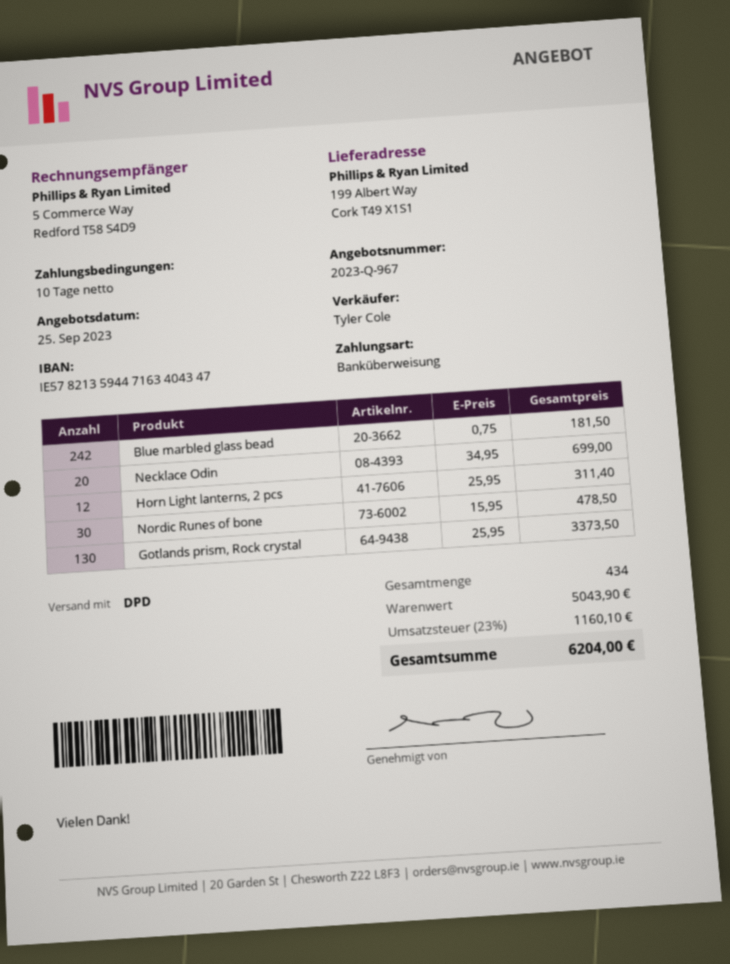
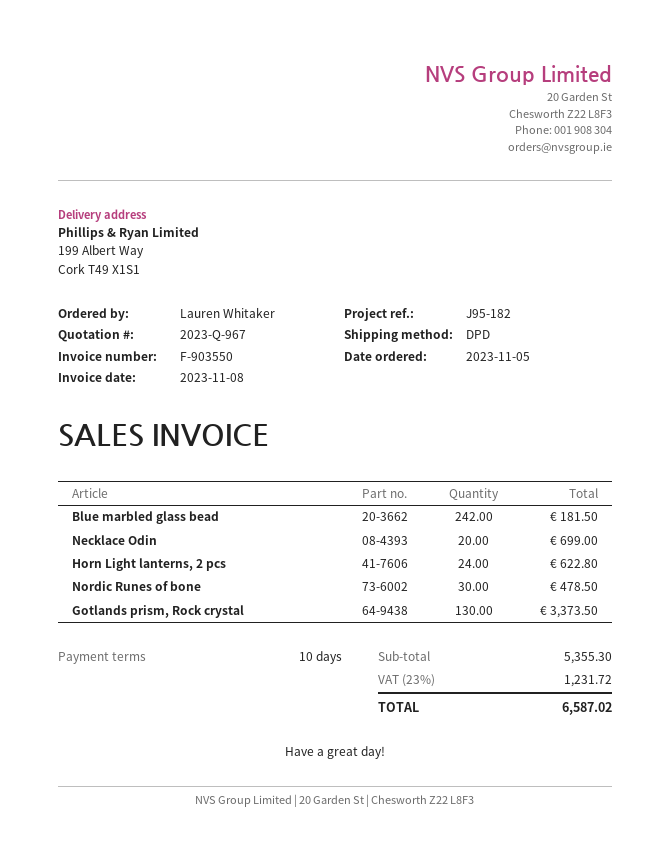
Horn Light lanterns, 2 pcs: 12 for 311.40 -> 24 for 622.80
subtotal: 5043.90 -> 5355.30
tax: 23% = 1160.10 -> 23% = 1231.72
total: 6204.00 -> 6587.02

